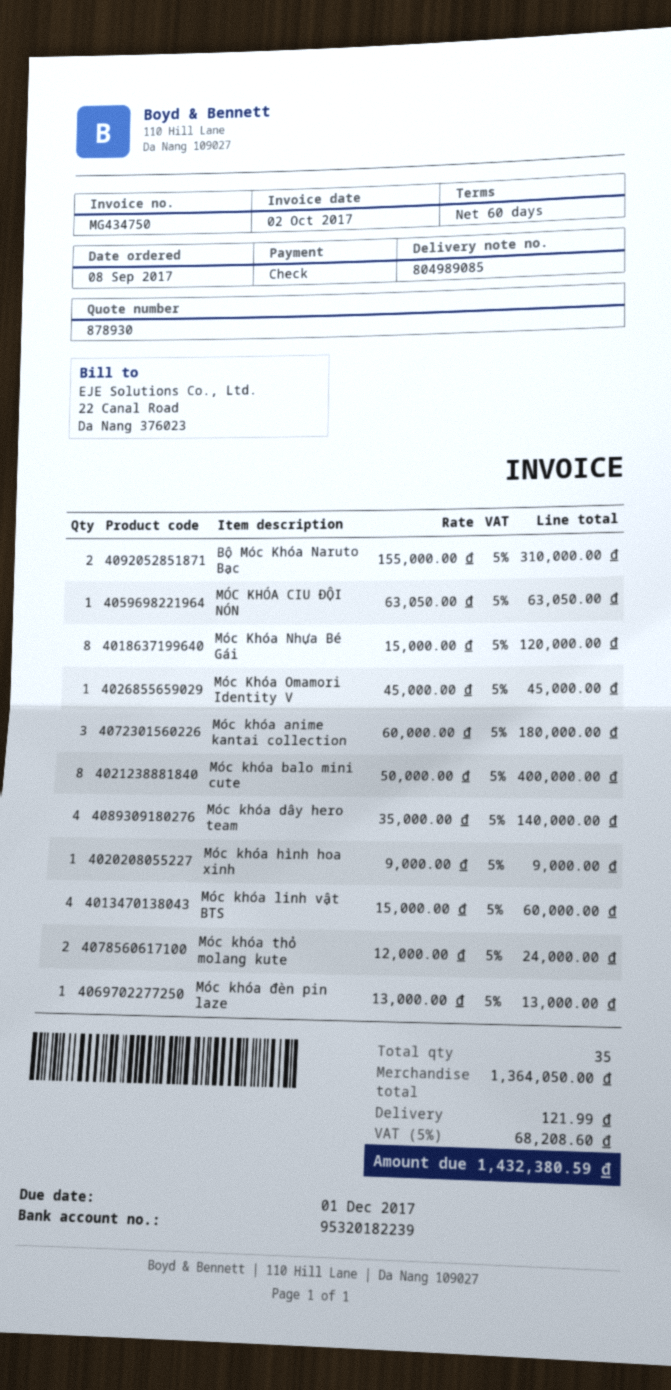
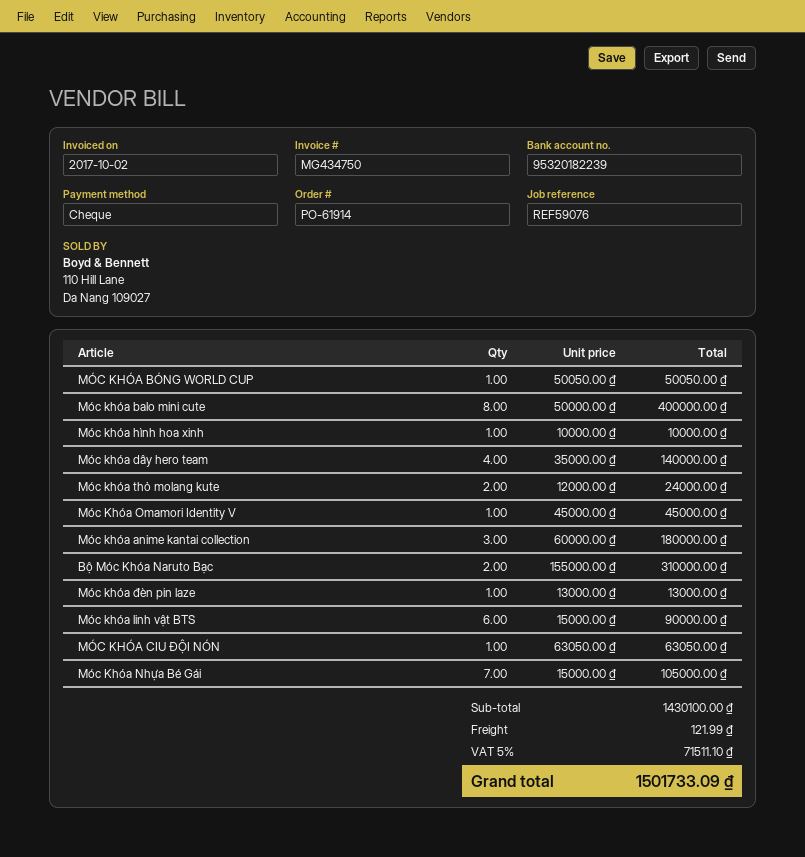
Móc Khóa Nhựa Bé Gái: 8 x 15000.00 = 120000.00 -> 7 x 15000.00 = 105000.00
Móc khóa hình hoa xinh: 1 x 9000.00 = 9000.00 -> 1 x 10000.00 = 10000.00
Móc khóa linh vật BTS: 4 x 15000.00 = 60000.00 -> 6 x 15000.00 = 90000.00
MÓC KHÓA BÓNG WORLD CUP: none -> 1 x 50050.00 = 50050.00
subtotal: 1364050.00 -> 1430100.00
tax: 5% = 68208.60 -> 5% = 71511.10
total: 1432380.59 -> 1501733.09

